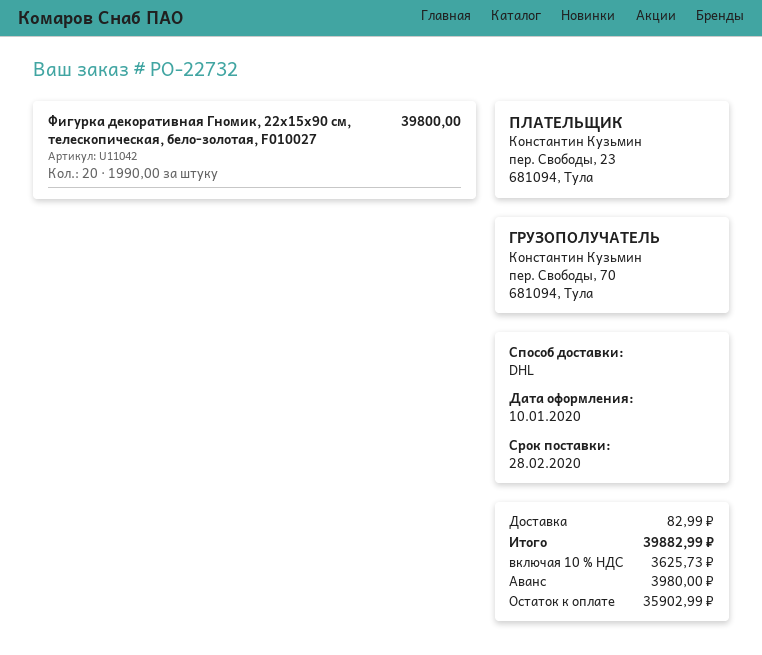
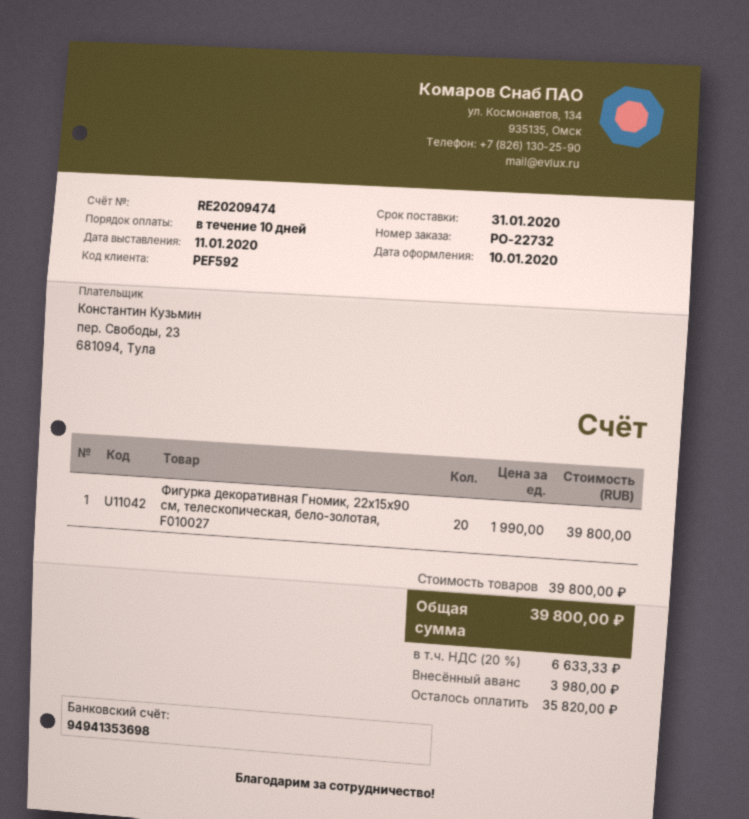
delivery date: 2020-02-28 -> 2020-01-31
shipping: 82.99 -> none
tax: 10% = 3625.73 -> 20% = 6633.33
total: 39882.99 -> 39800.00
balance: 35902.99 -> 35820.00

